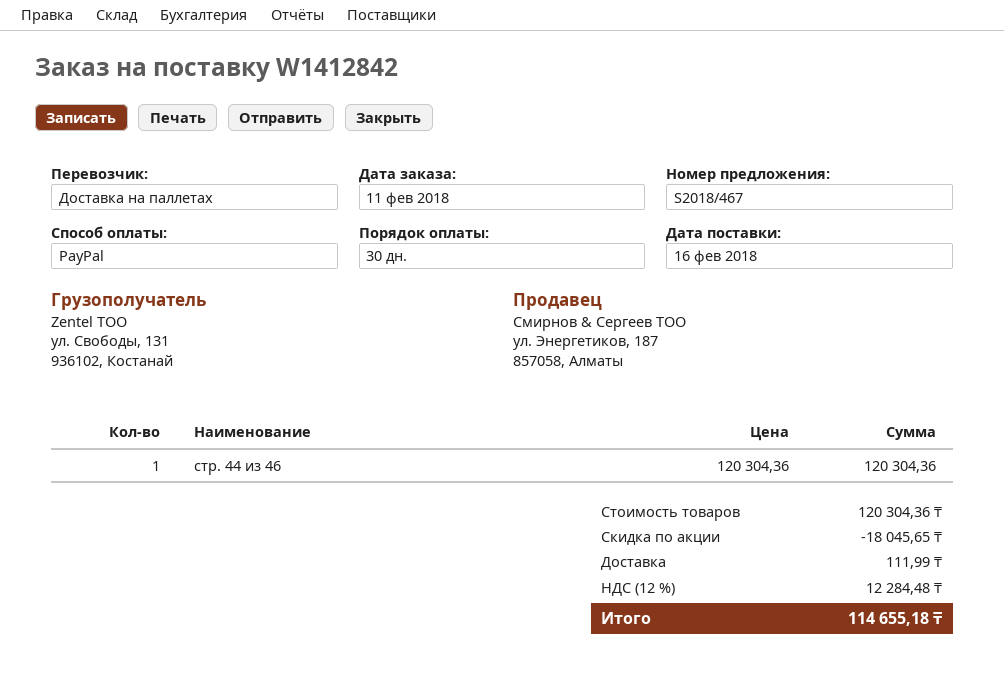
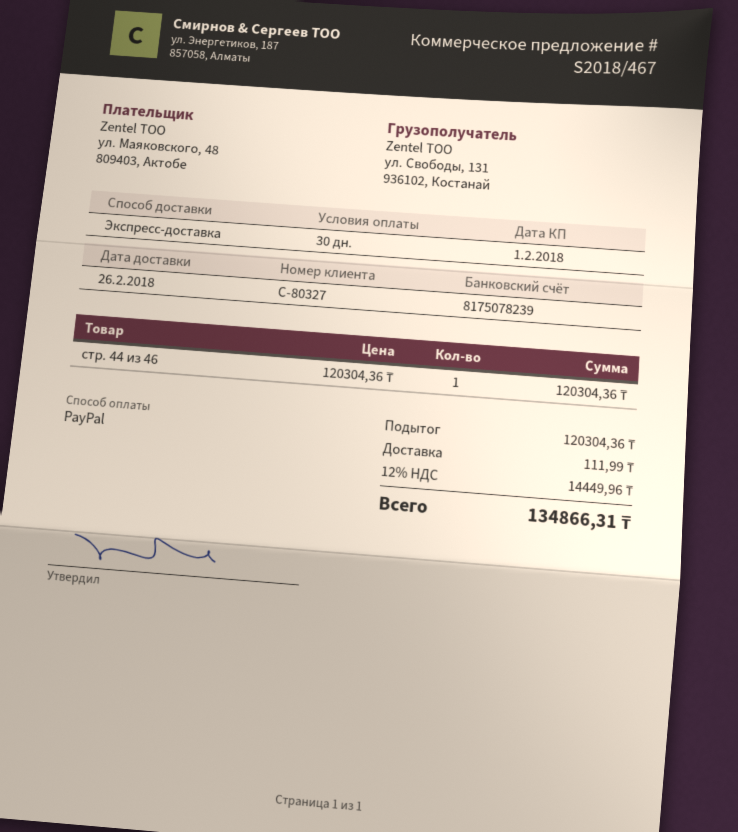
delivery date: 2018-02-16 -> 2018-02-26
shipping method: pallet freight -> express
discount: 18045.65 -> none
tax: 12% = 12284.48 -> 12% = 14449.96
total: 114655.18 -> 134866.31

